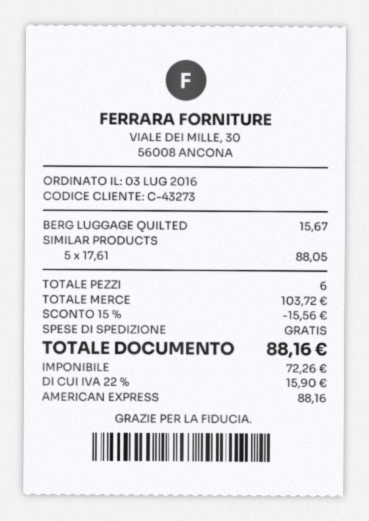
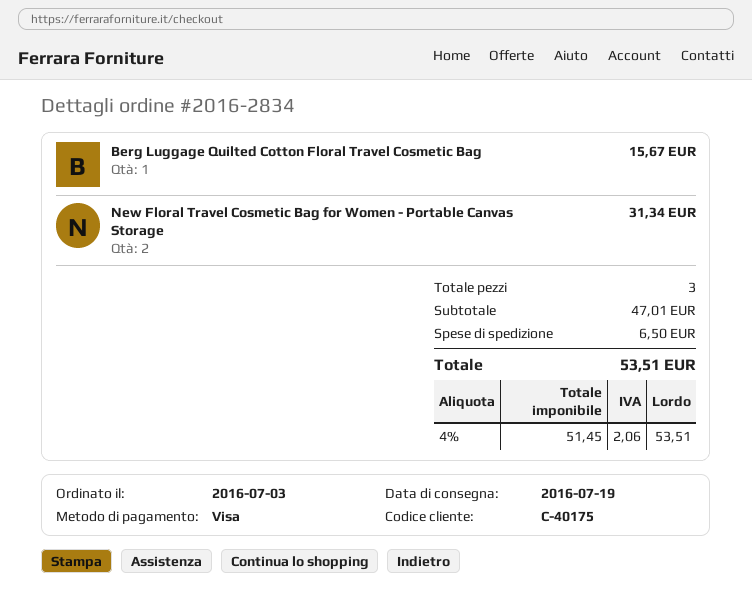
customer number: C-43273 -> C-40175
payment method: American Express -> Visa
SIMILAR PRODUCTS: 5 for 88.05 -> none
New Floral Travel Cosmetic Bag for Women - Portable Canvas Storage: none -> 2 for 31.34
total quantity: 6 -> 3
subtotal: 103.72 -> 47.01
discount: 15% = 15.56 -> none
shipping: 0.00 -> 6.50
net: 72.26 -> 51.45
tax: 22% = 15.90 -> 4% = 2.06
total: 88.16 -> 53.51

